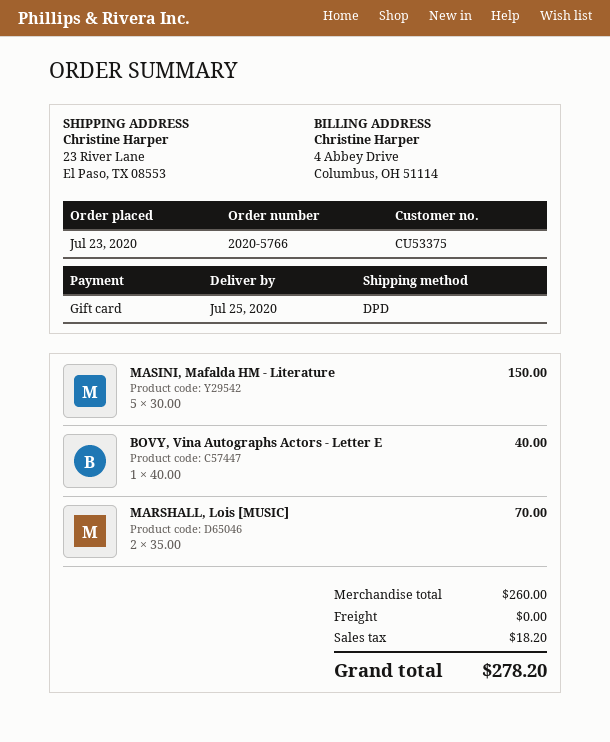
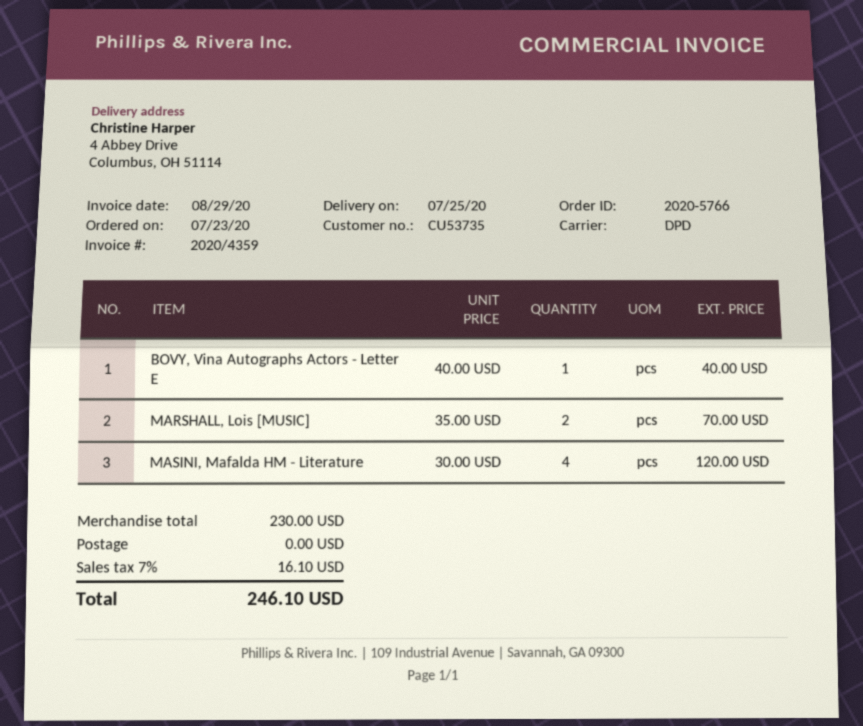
customer number: CU53375 -> CU53735
ship to: 23 River Lane, El Paso, TX 08553 -> 4 Abbey Drive, Columbus, OH 51114
MASINI, Mafalda HM - Literature: 5 x 30.00 = 150.00 -> 4 x 30.00 = 120.00
subtotal: 260.00 -> 230.00
tax: 18.20 -> 16.10
total: 278.20 -> 246.10

